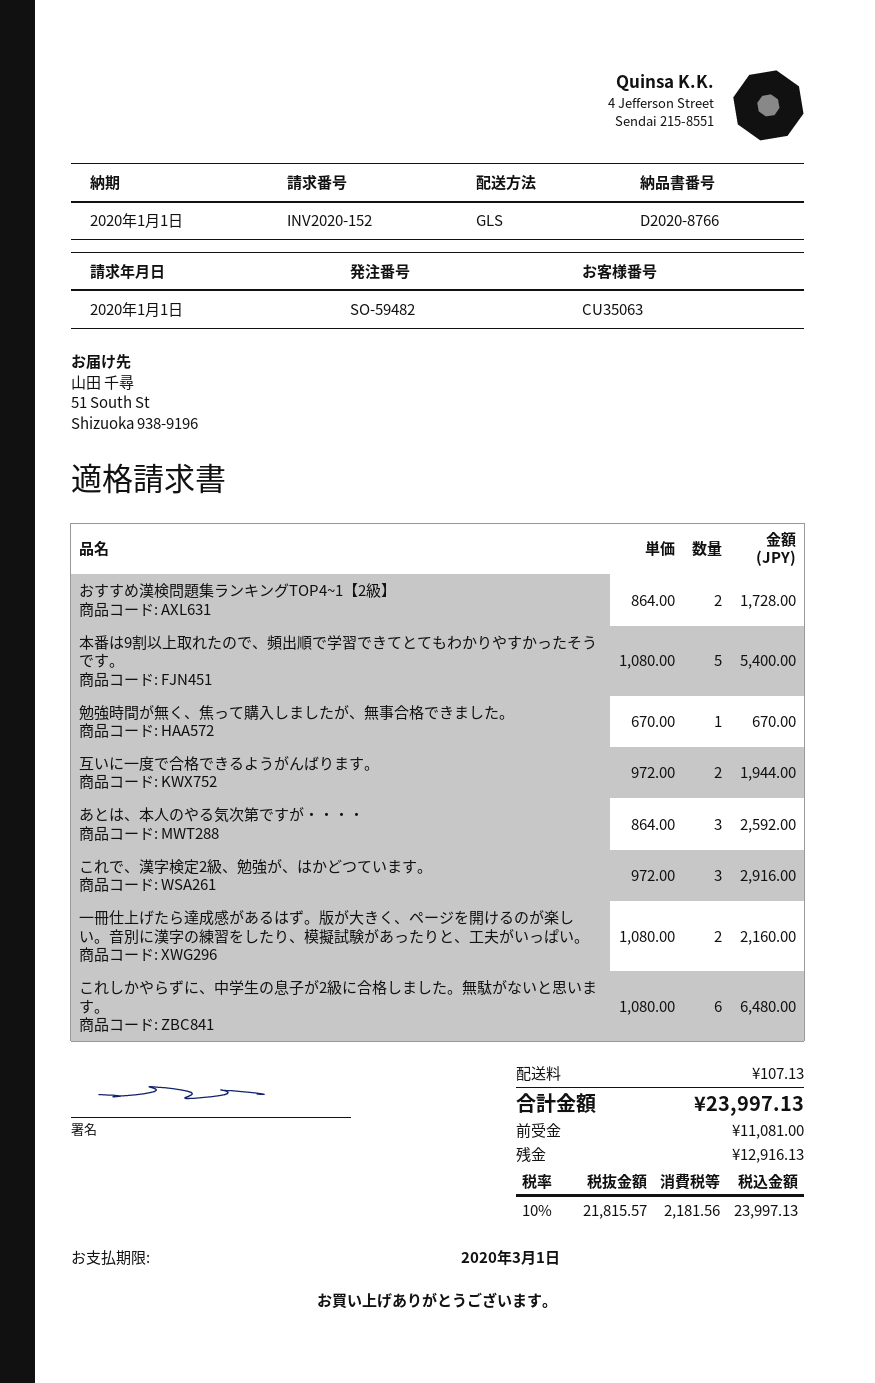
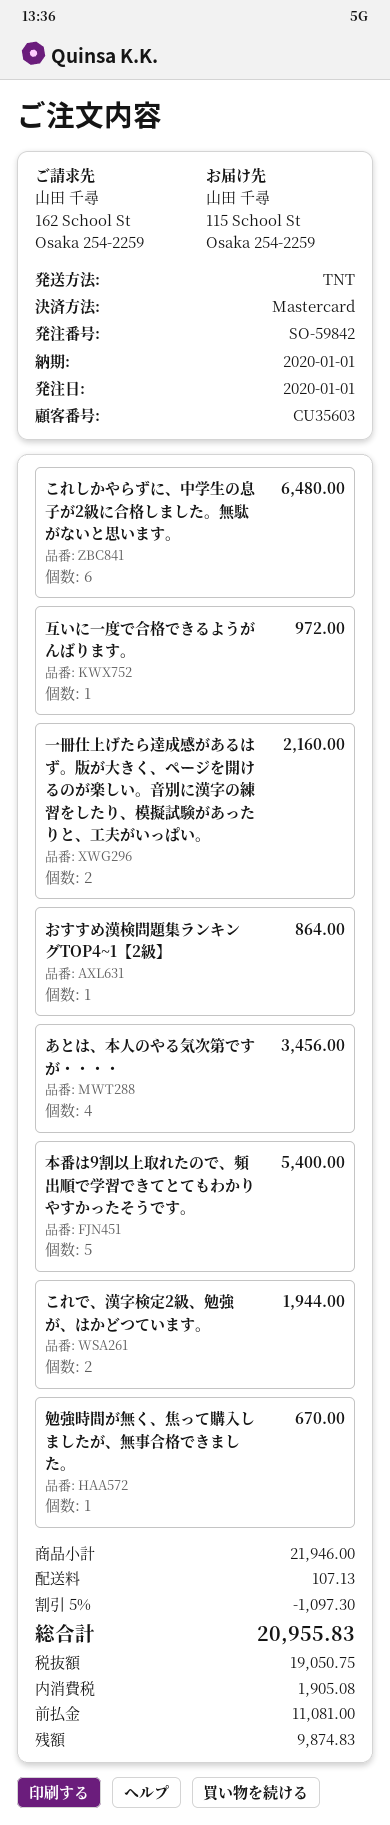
order number: SO-59482 -> SO-59842
customer number: CU35063 -> CU35603
shipping method: GLS -> TNT
ship to: 51 South St, Shizuoka 938-9196 -> 115 School St, Osaka 254-2259
おすすめ漢検問題集ランキングTOP4~1【2級】: 2 for 1728.00 -> 1 for 864.00
互いに一度で合格できるようがんばります。: 2 for 1944.00 -> 1 for 972.00
あとは、本人のやる気次第ですが・・・・: 3 for 2592.00 -> 4 for 3456.00
これで、漢字検定2級、勉強が、はかどつています。: 3 for 2916.00 -> 2 for 1944.00
discount: none -> 5% = 1097.30
net: 21815.57 -> 19050.75
tax: 2181.56 -> 1905.08
total: 23997.13 -> 20955.83
balance: 12916.13 -> 9874.83

